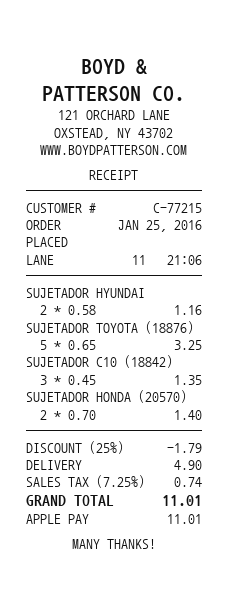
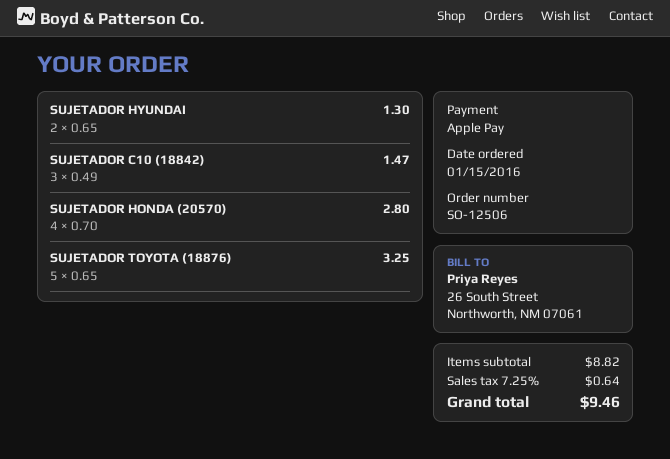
order date: 2016-01-25 -> 2016-01-15
SUJETADOR HYUNDAI: 2 x 0.58 = 1.16 -> 2 x 0.65 = 1.30
SUJETADOR C10 (18842): 3 x 0.45 = 1.35 -> 3 x 0.49 = 1.47
SUJETADOR HONDA (20570): 2 x 0.70 = 1.40 -> 4 x 0.70 = 2.80
discount: 25% = 1.79 -> none
shipping: 4.90 -> none
tax: 7.25% = 0.74 -> 7.25% = 0.64
total: 11.01 -> 9.46

